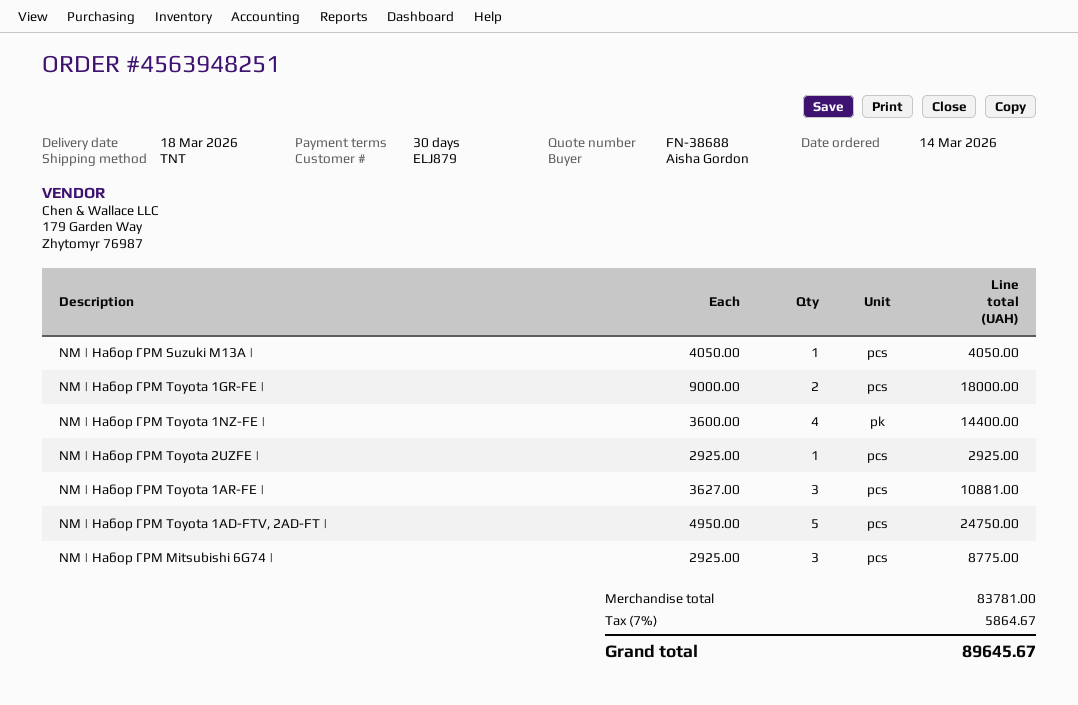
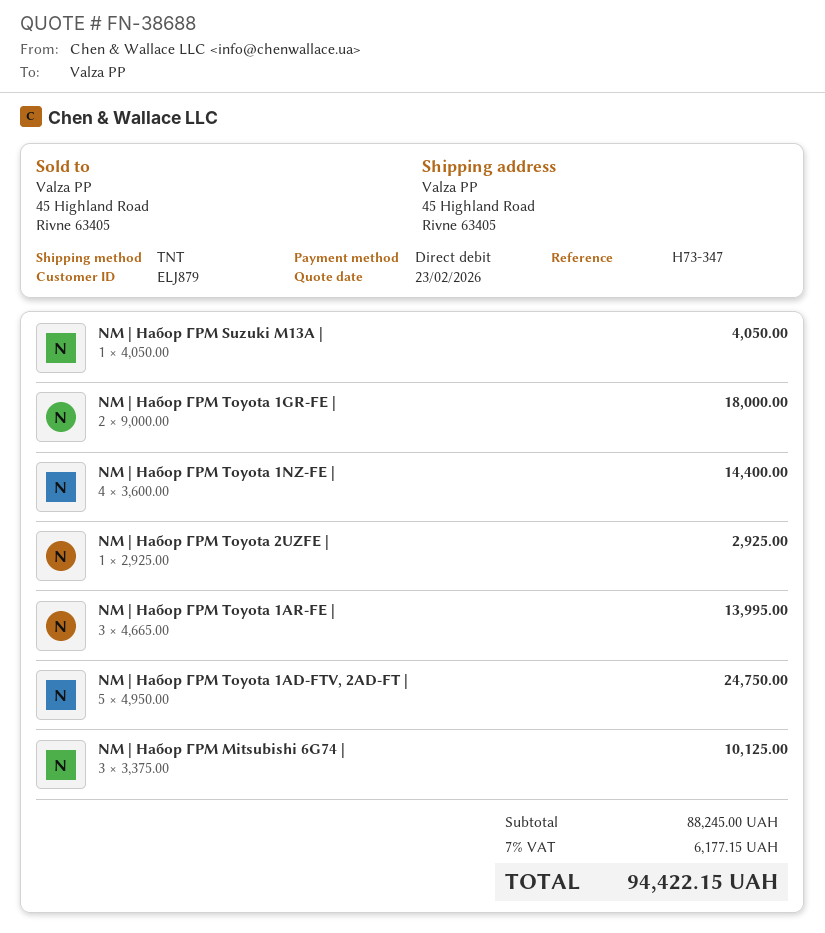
NM | Набор ГРМ Toyota 1AR-FE |: 3 x 3627.00 = 10881.00 -> 3 x 4665.00 = 13995.00
NM | Набор ГРМ Mitsubishi 6G74 |: 3 x 2925.00 = 8775.00 -> 3 x 3375.00 = 10125.00
subtotal: 83781.00 -> 88245.00
tax: 7% = 5864.67 -> 7% = 6177.15
total: 89645.67 -> 94422.15

